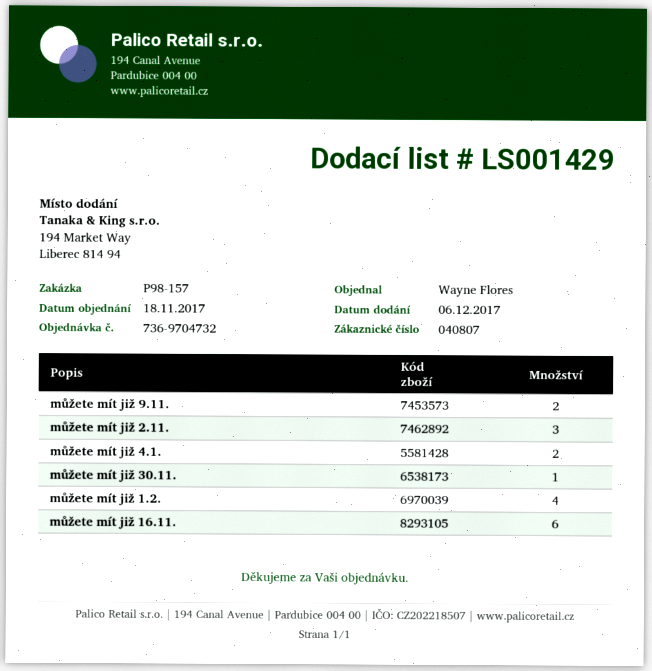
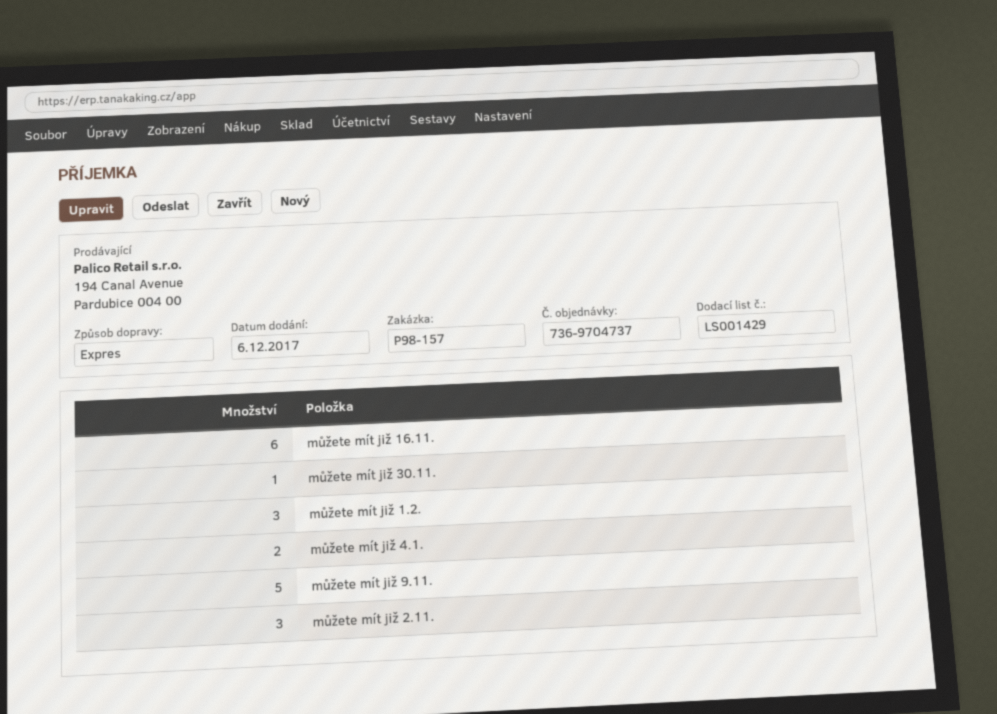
order number: 736-9704732 -> 736-9704737
můžete mít již 9.11.: 2 -> 5
můžete mít již 1.2.: 4 -> 3

